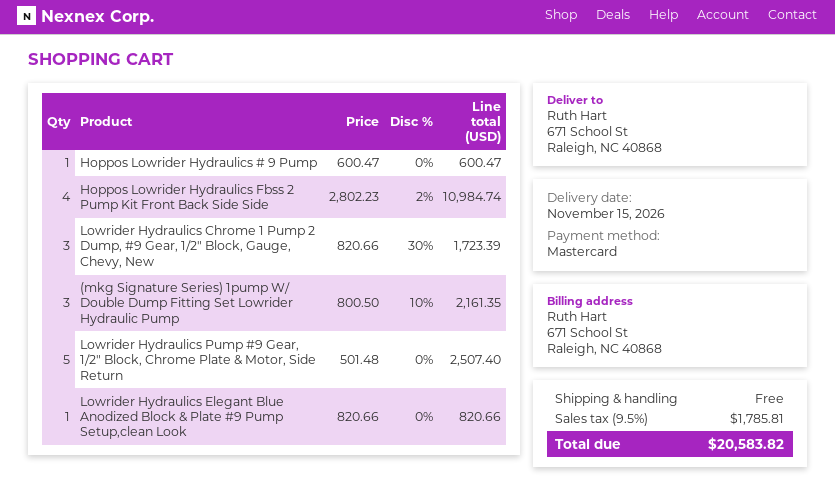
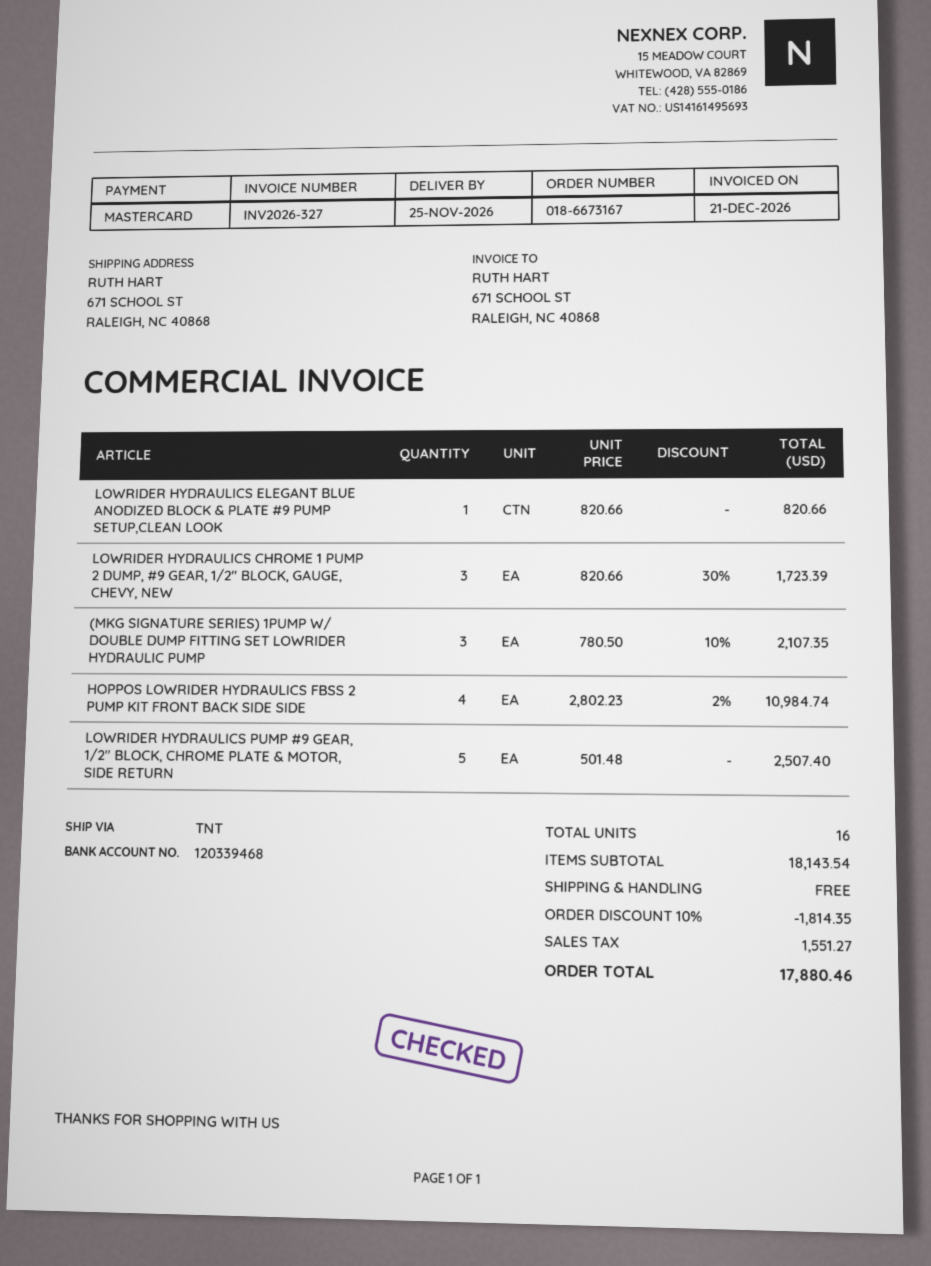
delivery date: 2026-11-15 -> 2026-11-25
Hoppos Lowrider Hydraulics # 9 Pump: 1 x 600.47 = 600.47 -> none
(mkg Signature Series) 1pump W/ Double Dump Fitting Set Lowrider Hydraulic Pump: 3 x 800.50 - 10% = 2161.35 -> 3 x 780.50 - 10% = 2107.35
discount: none -> 10% = 1814.35
tax: 1785.81 -> 1551.27
total: 20583.82 -> 17880.46

